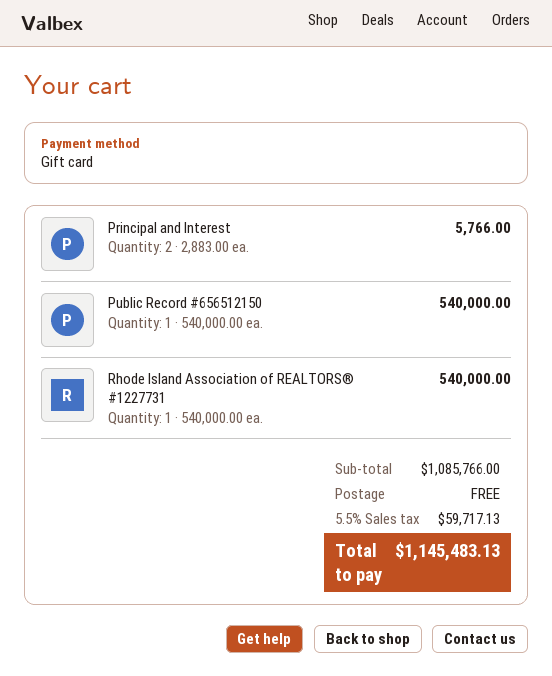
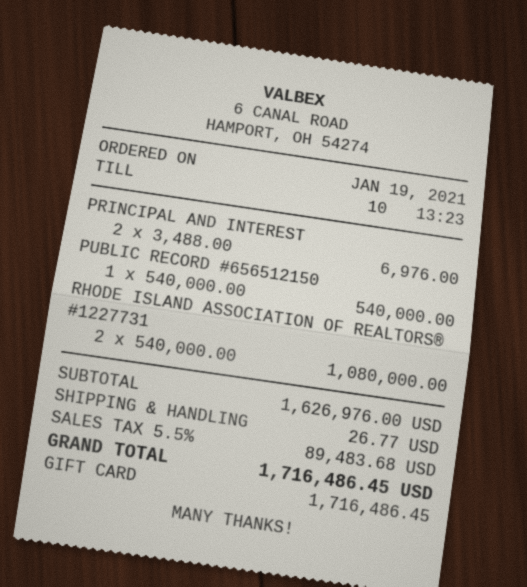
Principal and Interest: 2 x 2883.00 = 5766.00 -> 2 x 3488.00 = 6976.00
Rhode Island Association of REALTORS® #1227731: 1 x 540000.00 = 540000.00 -> 2 x 540000.00 = 1080000.00
subtotal: 1085766.00 -> 1626976.00
shipping: 0.00 -> 26.77
tax: 5.5% = 59717.13 -> 5.5% = 89483.68
total: 1145483.13 -> 1716486.45

